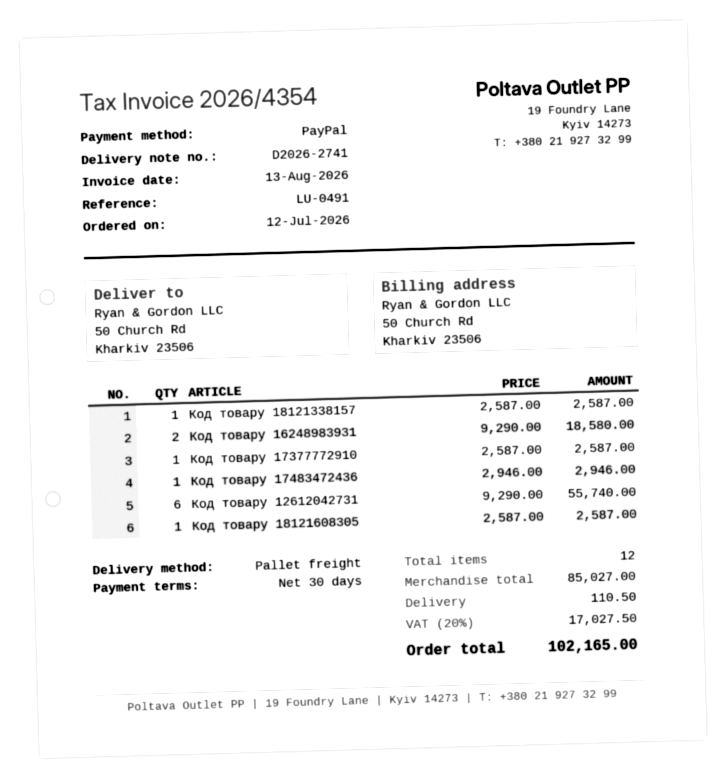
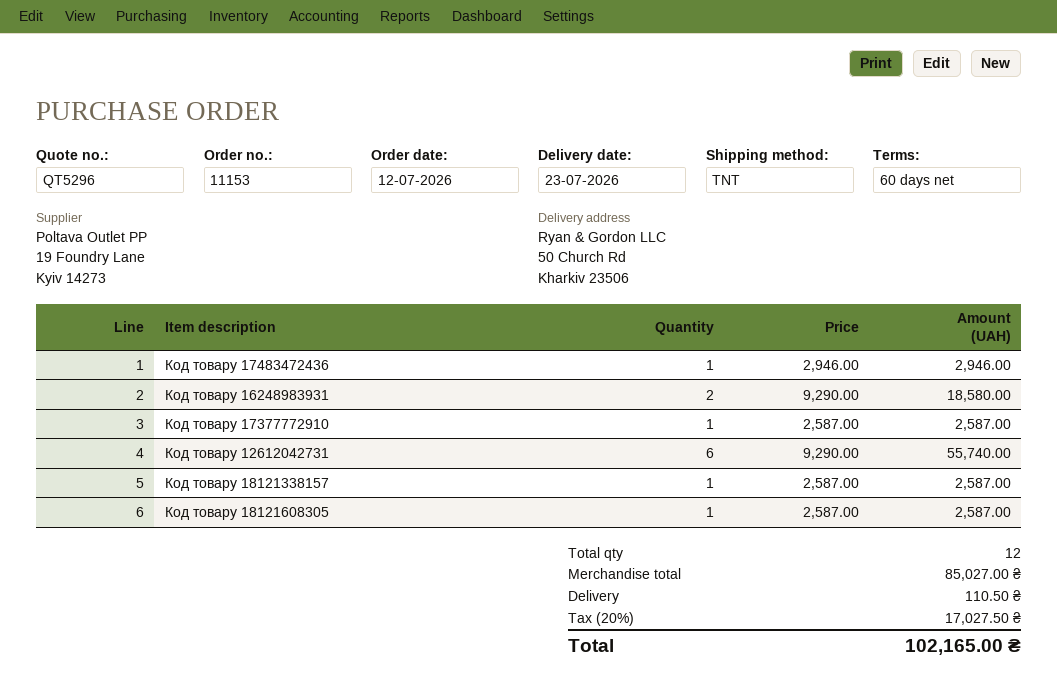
payment terms: 30 days -> 60 days
shipping method: pallet freight -> TNT

